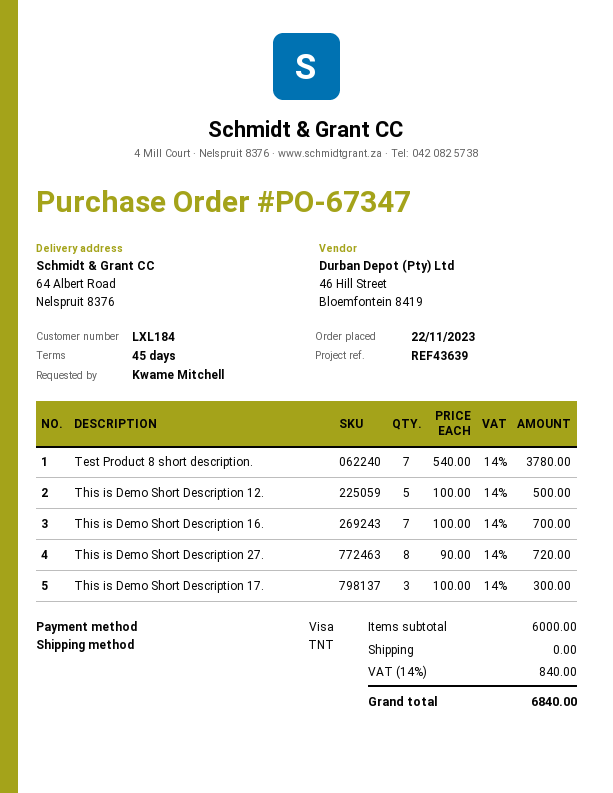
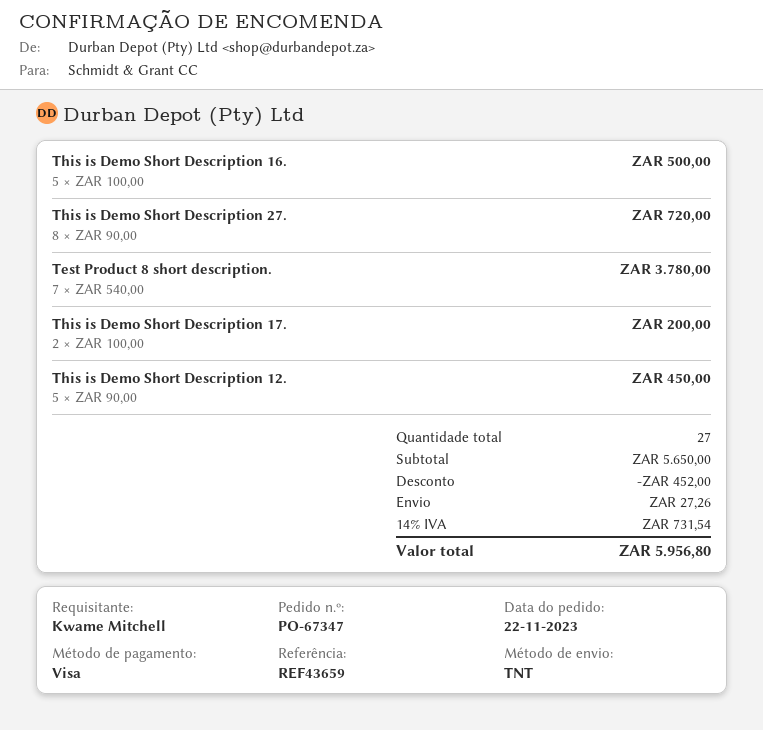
reference: REF43639 -> REF43659
This is Demo Short Description 12.: 5 x 100.00 = 500.00 -> 5 x 90.00 = 450.00
This is Demo Short Description 16.: 7 x 100.00 = 700.00 -> 5 x 100.00 = 500.00
This is Demo Short Description 17.: 3 x 100.00 = 300.00 -> 2 x 100.00 = 200.00
subtotal: 6000.00 -> 5650.00
discount: none -> 452.00
shipping: 0.00 -> 27.26
tax: 14% = 840.00 -> 14% = 731.54
total: 6840.00 -> 5956.80

